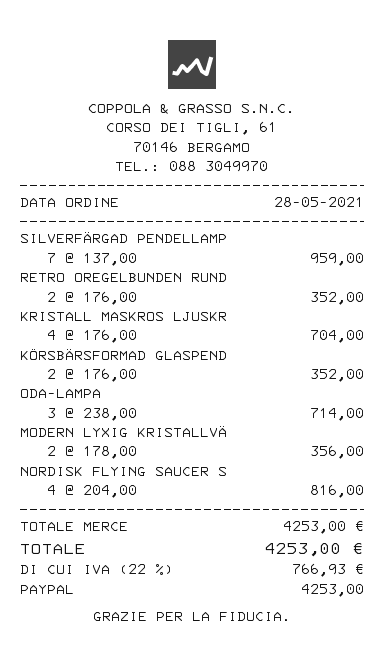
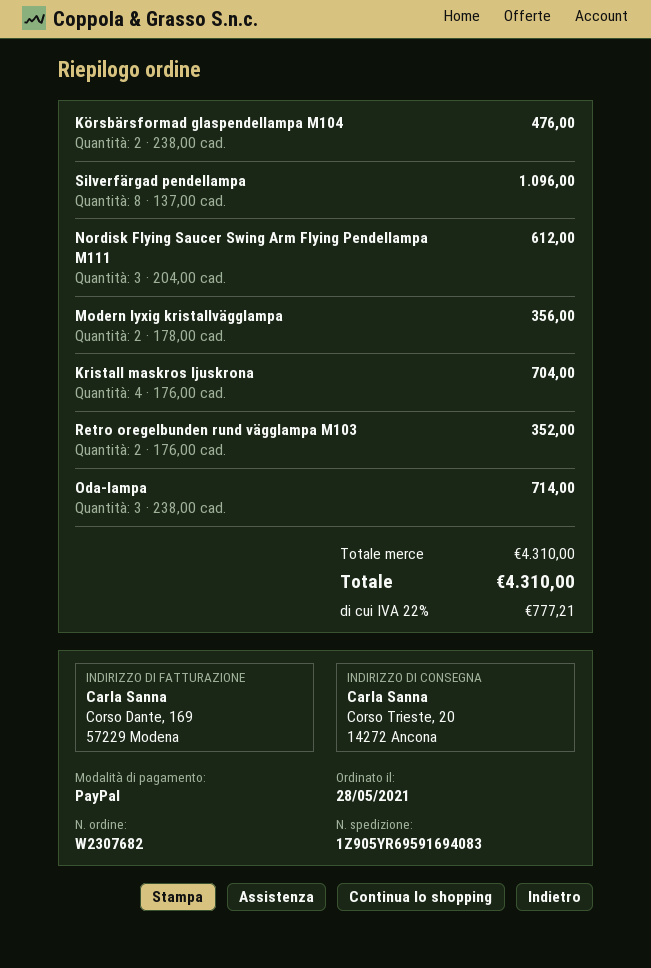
SILVERFÄRGAD PENDELLAMP: 7 x 137.00 = 959.00 -> 8 x 137.00 = 1096.00
KÖRSBÄRSFORMAD GLASPEND: 2 x 176.00 = 352.00 -> 2 x 238.00 = 476.00
NORDISK FLYING SAUCER S: 4 x 204.00 = 816.00 -> 3 x 204.00 = 612.00
subtotal: 4253.00 -> 4310.00
tax: 22% = 766.93 -> 22% = 777.21
total: 4253.00 -> 4310.00

